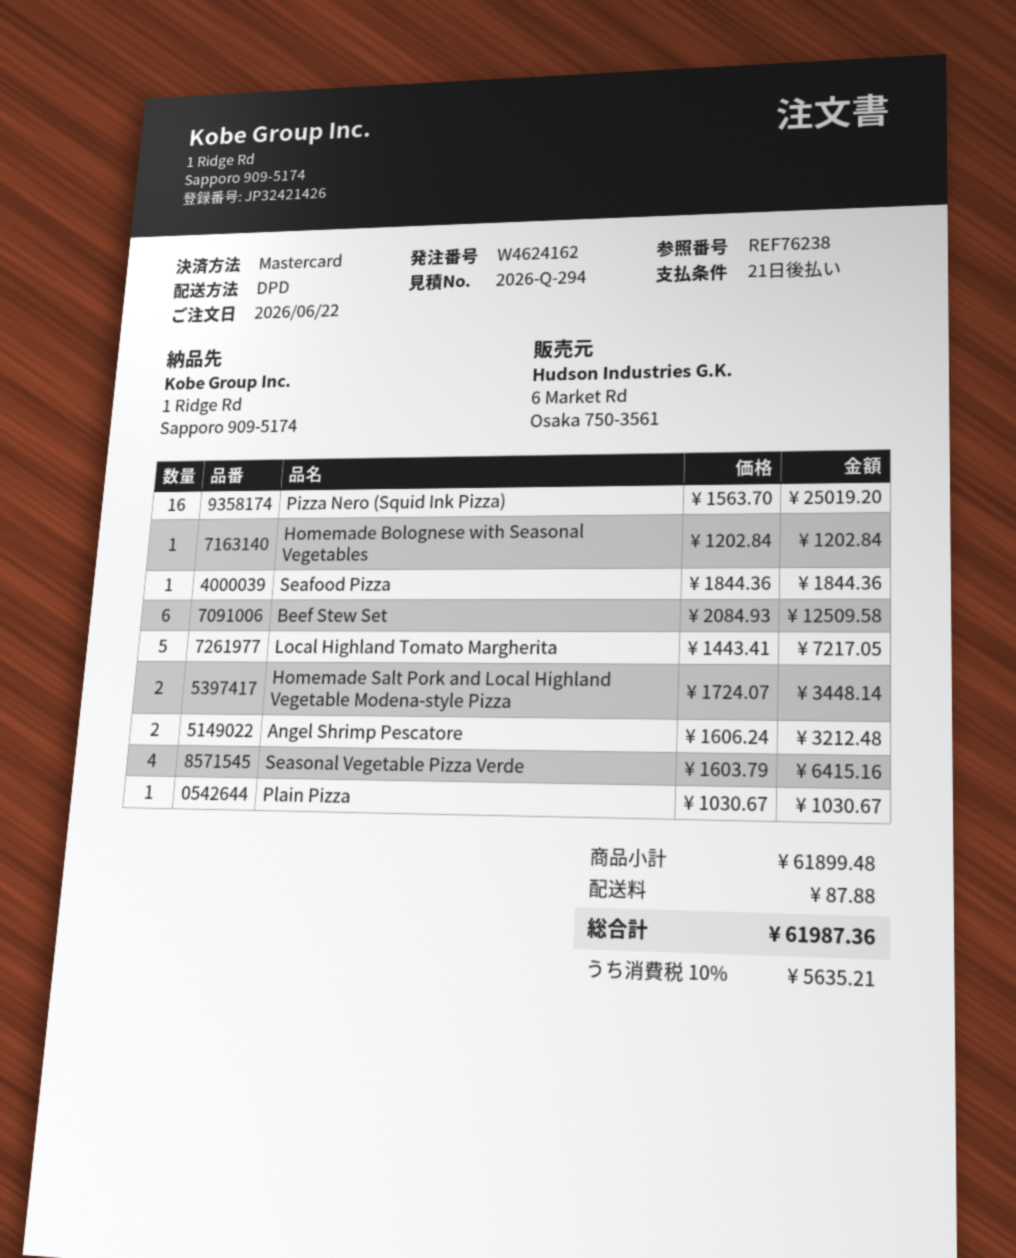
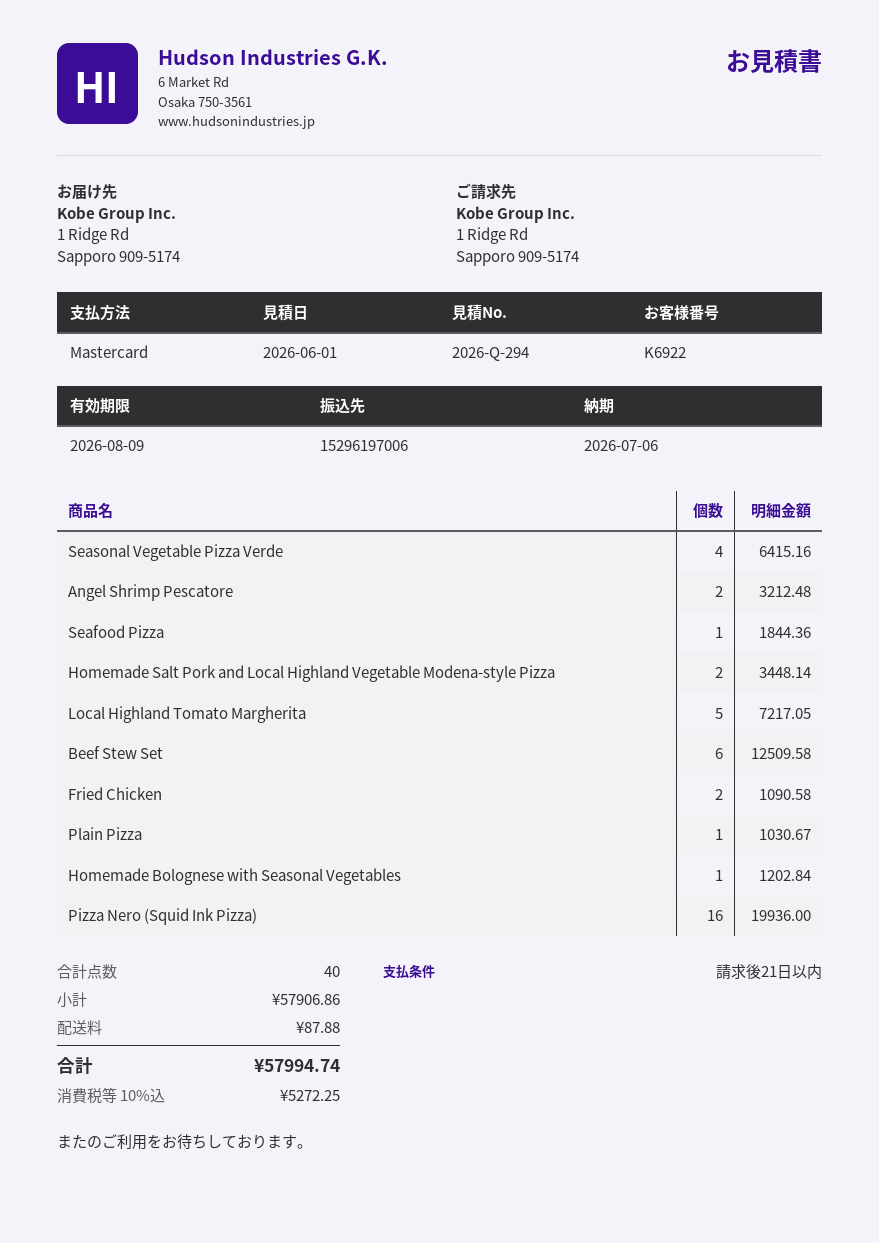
Pizza Nero (Squid Ink Pizza): 16 for 25019.20 -> 16 for 19936.00
Fried Chicken: none -> 2 for 1090.58
subtotal: 61899.48 -> 57906.86
tax: 10% = 5635.21 -> 10% = 5272.25
total: 61987.36 -> 57994.74

